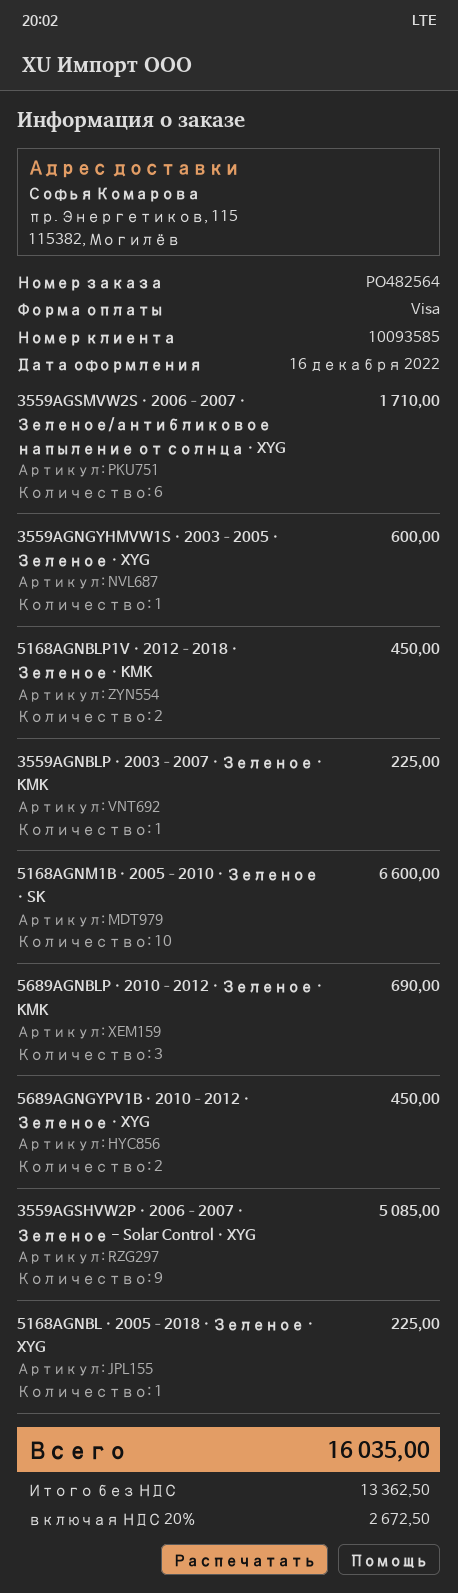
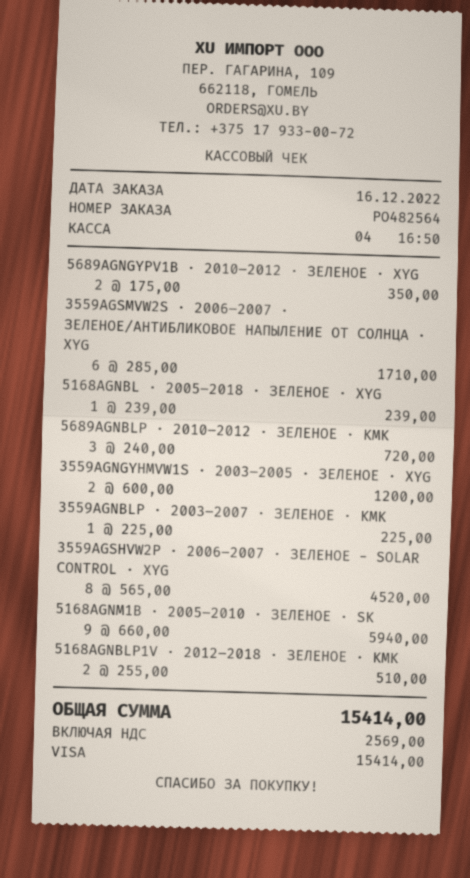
3559AGNGYHMVW1S · 2003–2005 · Зеленое · XYG: 1 for 600.00 -> 2 for 1200.00
5168AGNBLP1V · 2012–2018 · Зеленое · KMK: 2 for 450.00 -> 2 for 510.00
5168AGNM1B · 2005–2010 · Зеленое · SK: 10 for 6600.00 -> 9 for 5940.00
5689AGNBLP · 2010–2012 · Зеленое · KMK: 3 for 690.00 -> 3 for 720.00
5689AGNGYPV1B · 2010–2012 · Зеленое · XYG: 2 for 450.00 -> 2 for 350.00
3559AGSHVW2P · 2006–2007 · Зеленое - Solar Control · XYG: 9 for 5085.00 -> 8 for 4520.00
5168AGNBL · 2005–2018 · Зеленое · XYG: 1 for 225.00 -> 1 for 239.00
tax: 2672.50 -> 2569.00
total: 16035.00 -> 15414.00

